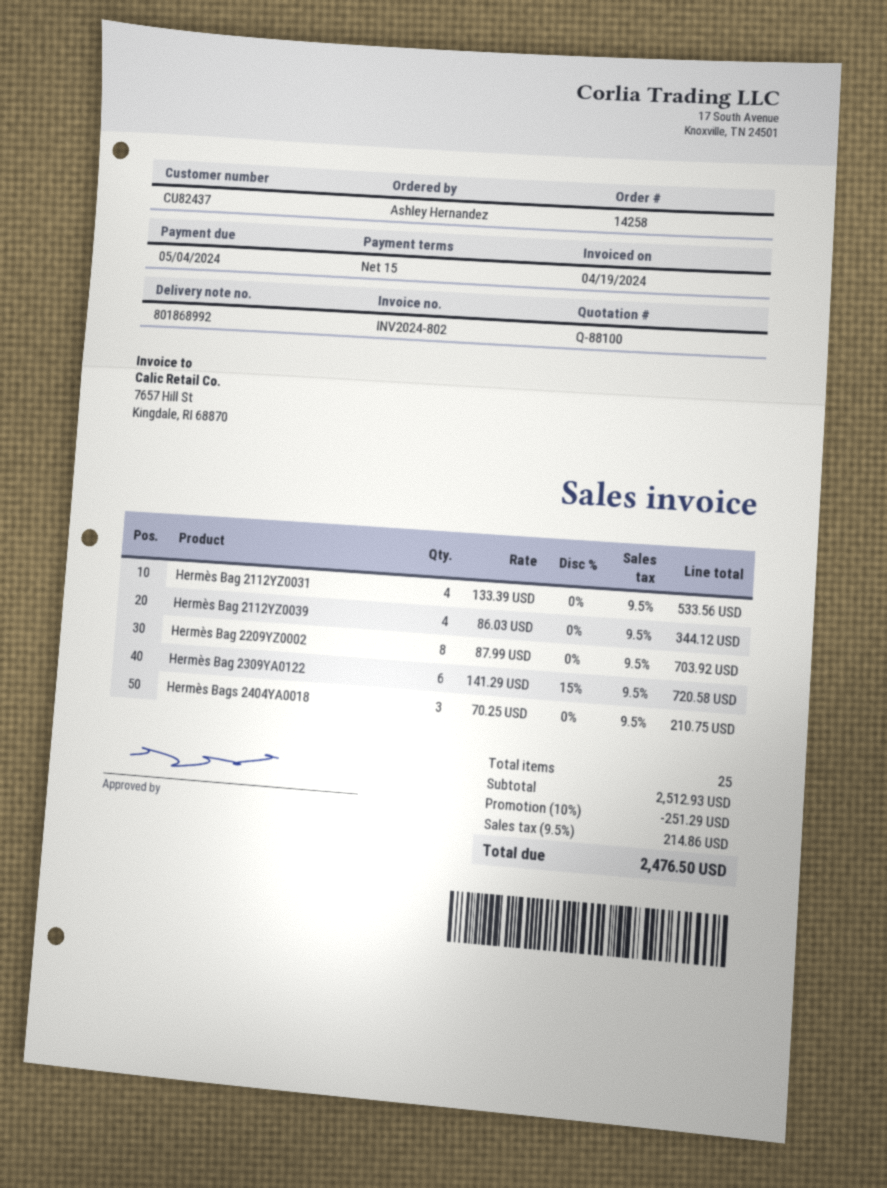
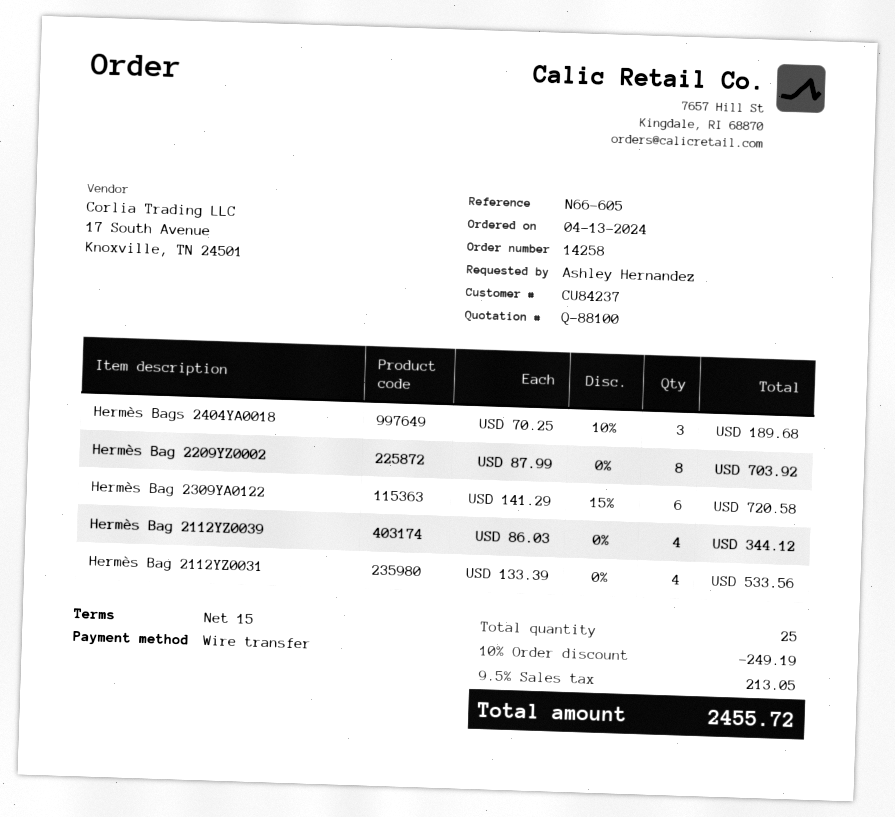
customer number: CU82437 -> CU84237
Hermès Bags 2404YA0018: 3 x 70.25 = 210.75 -> 3 x 70.25 - 10% = 189.68
discount: 10% = 251.29 -> 10% = 249.19
tax: 9.5% = 214.86 -> 9.5% = 213.05
total: 2476.50 -> 2455.72

